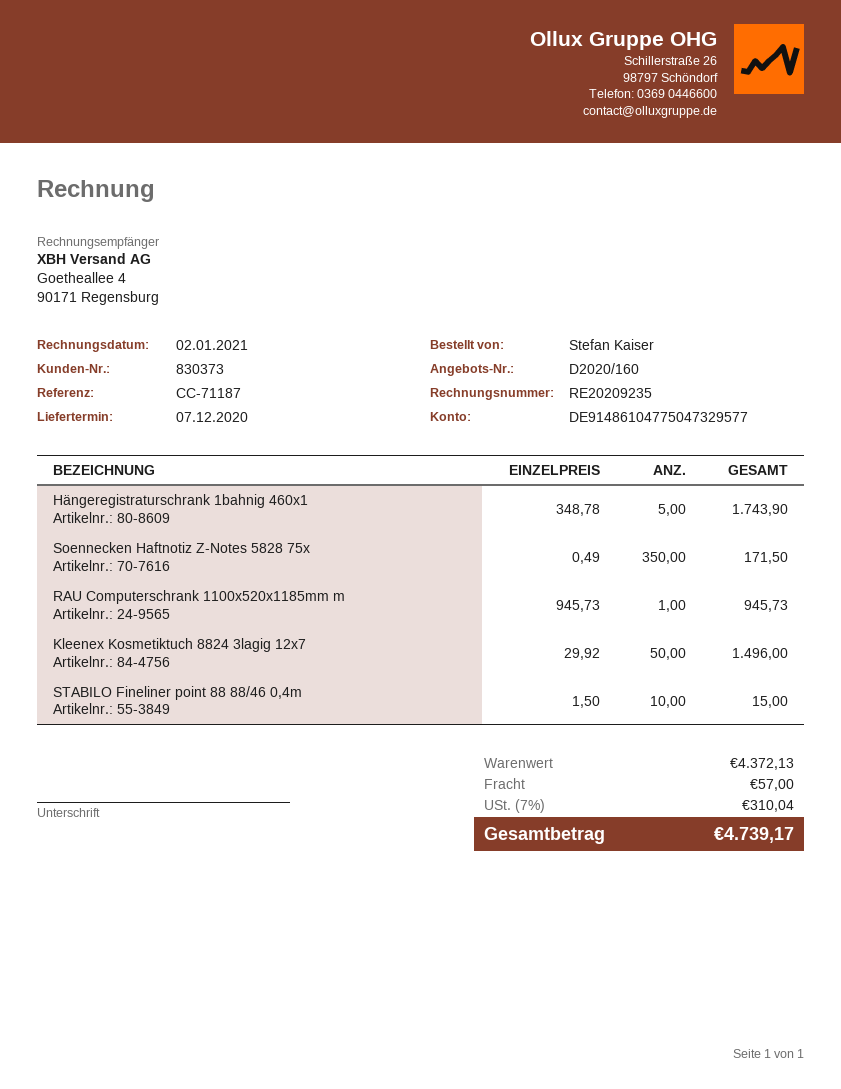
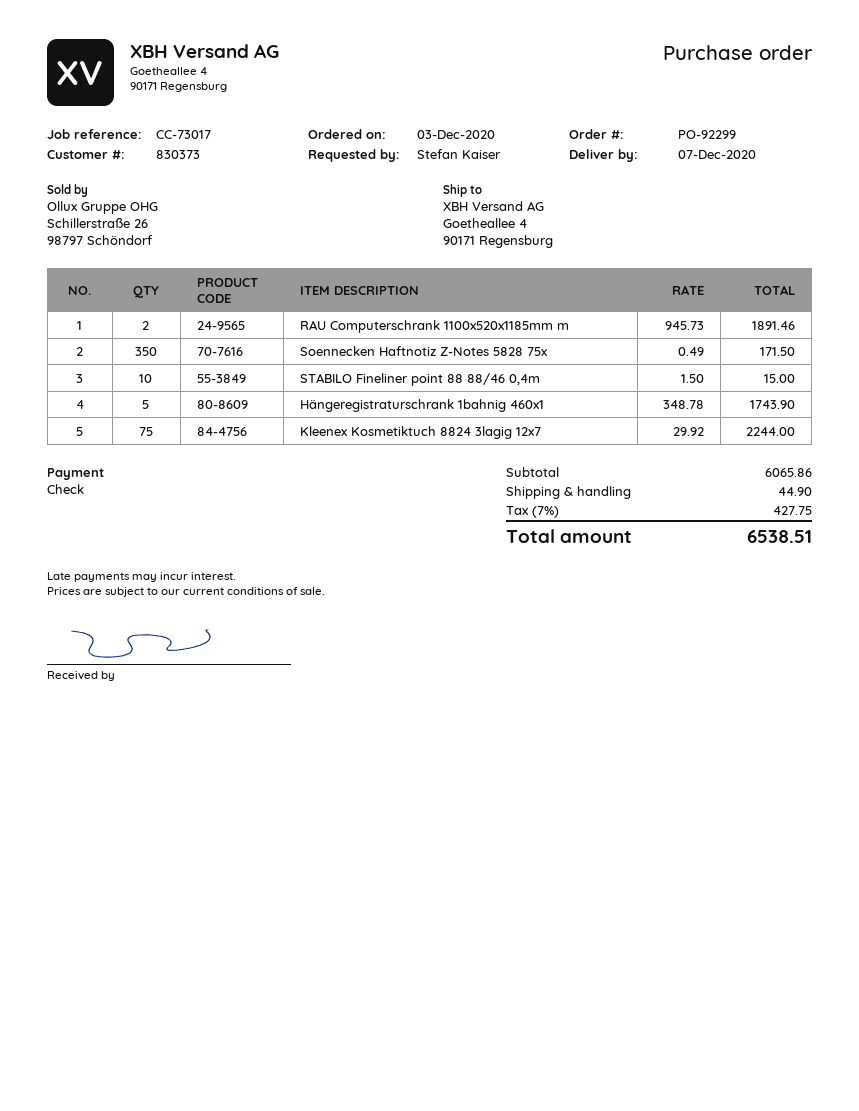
reference: CC-71187 -> CC-73017
RAU Computerschrank 1100x520x1185mm m: 1 x 945.73 = 945.73 -> 2 x 945.73 = 1891.46
Kleenex Kosmetiktuch 8824 3lagig 12x7: 50 x 29.92 = 1496.00 -> 75 x 29.92 = 2244.00
subtotal: 4372.13 -> 6065.86
shipping: 57.00 -> 44.90
tax: 7% = 310.04 -> 7% = 427.75
total: 4739.17 -> 6538.51

